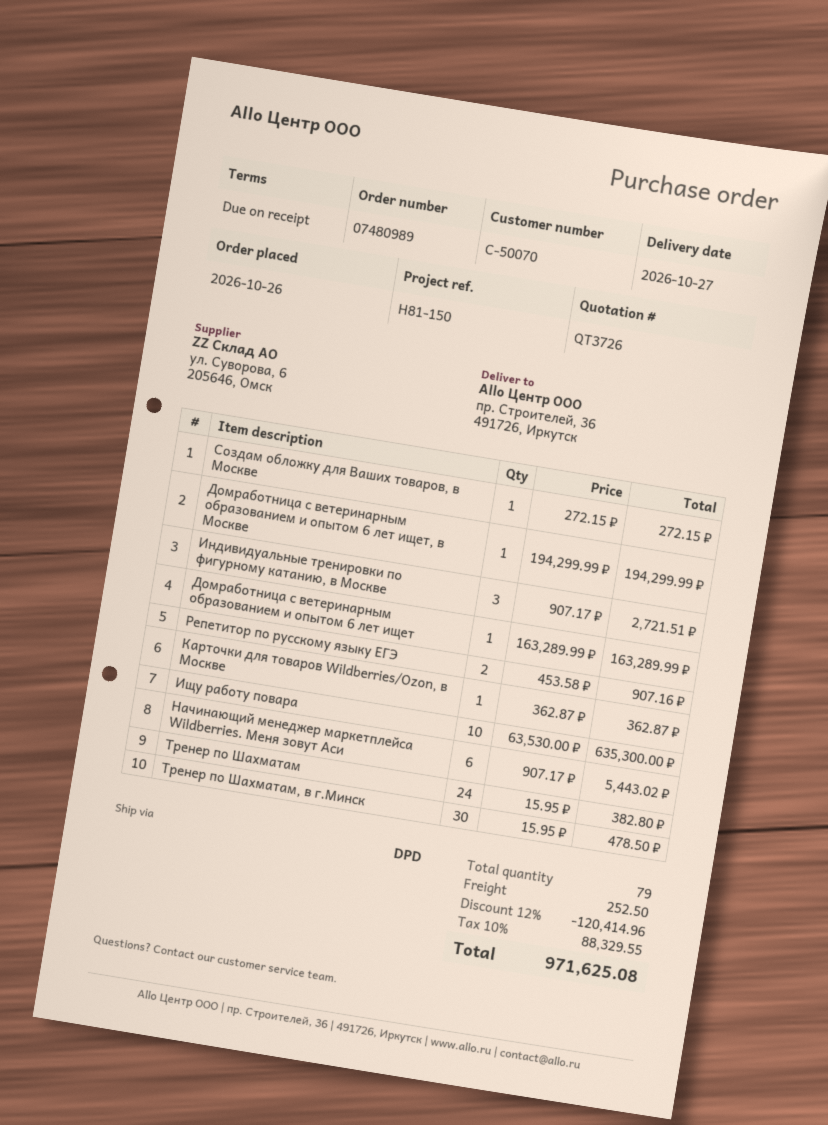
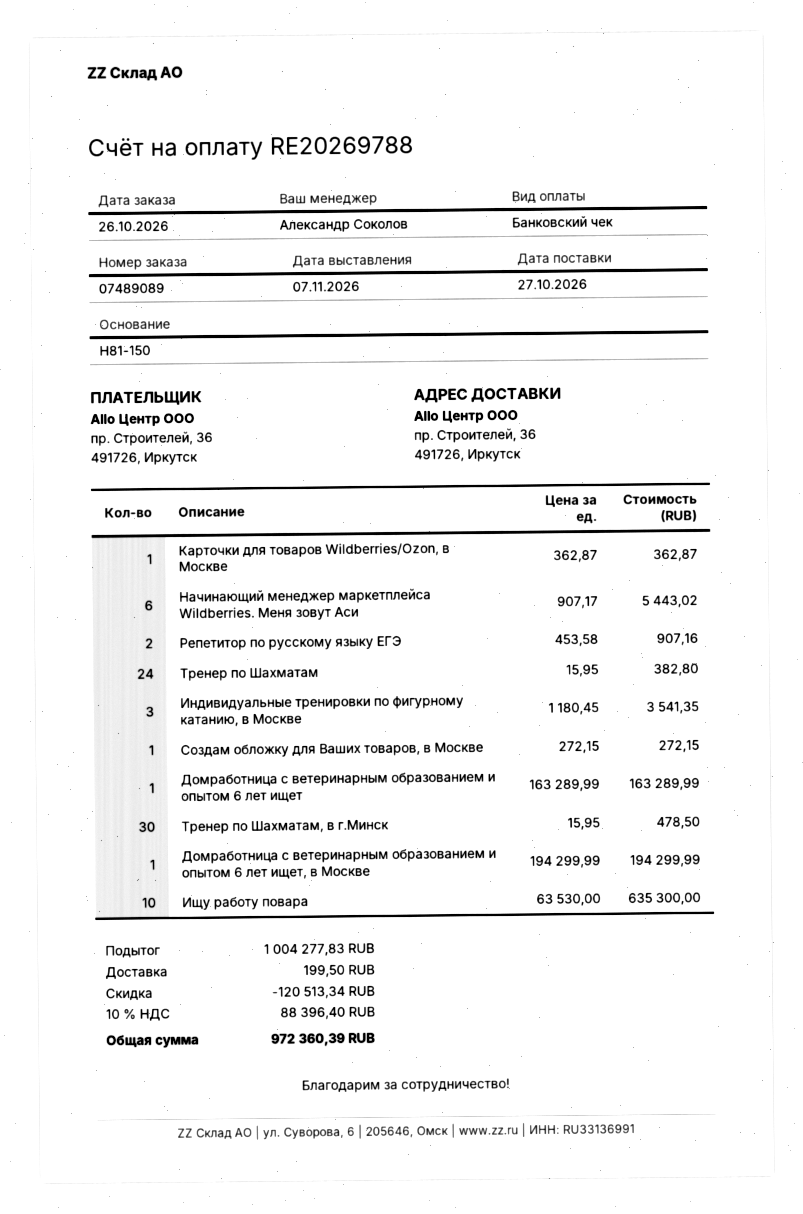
order number: 07480989 -> 07489089
Индивидуальные тренировки по фигурному катанию, в Москве: 3 x 907.17 = 2721.51 -> 3 x 1180.45 = 3541.35
discount: 120414.96 -> 120513.34
shipping: 252.50 -> 199.50
tax: 10% = 88329.55 -> 10% = 88396.40
total: 971625.08 -> 972360.39

